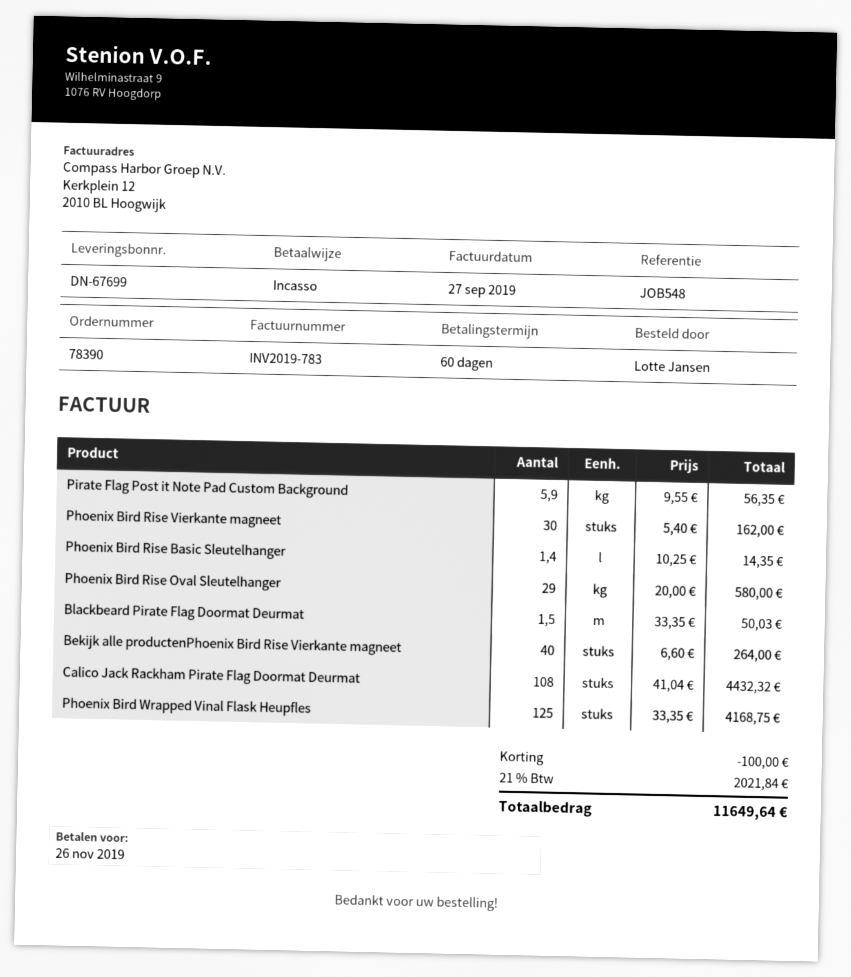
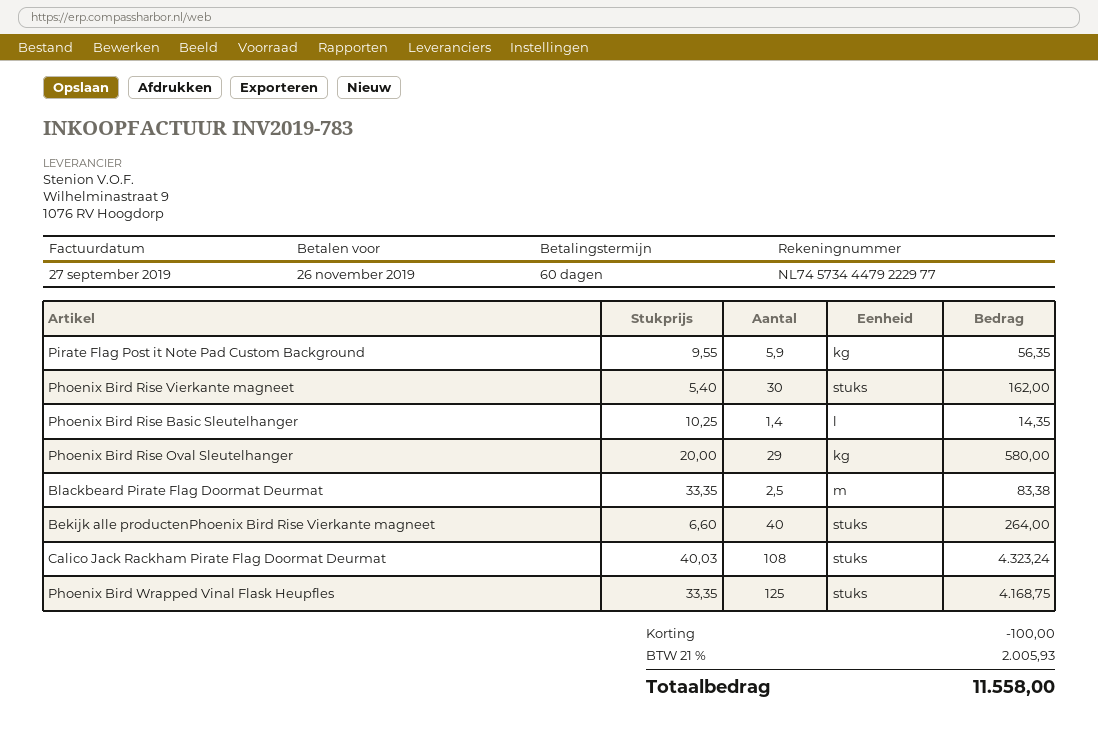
Blackbeard Pirate Flag Doormat Deurmat: 1.5 x 33.35 = 50.03 -> 2.5 x 33.35 = 83.38
Calico Jack Rackham Pirate Flag Doormat Deurmat: 108 x 41.04 = 4432.32 -> 108 x 40.03 = 4323.24
tax: 21% = 2021.84 -> 21% = 2005.93
total: 11649.64 -> 11558.00

